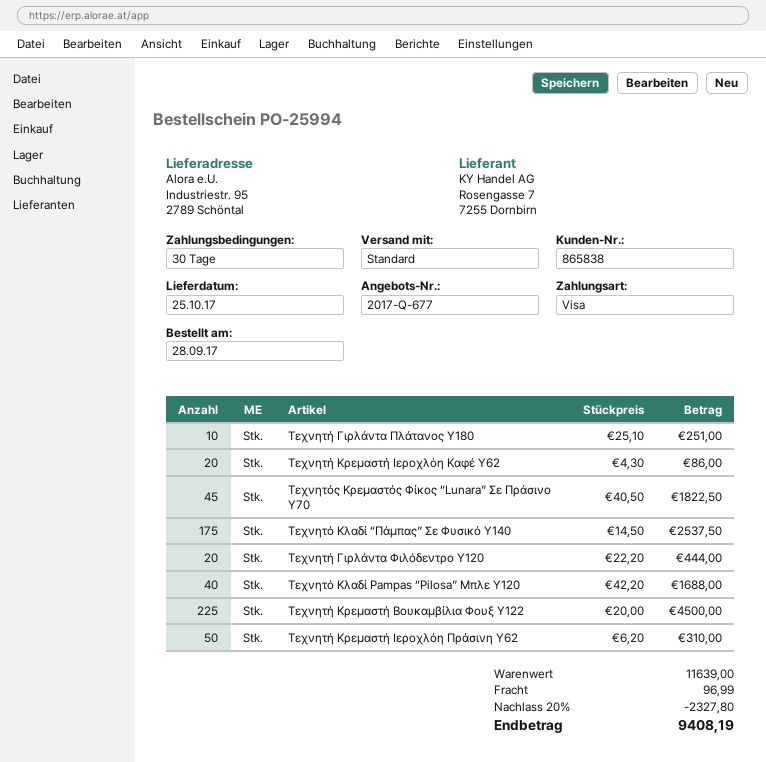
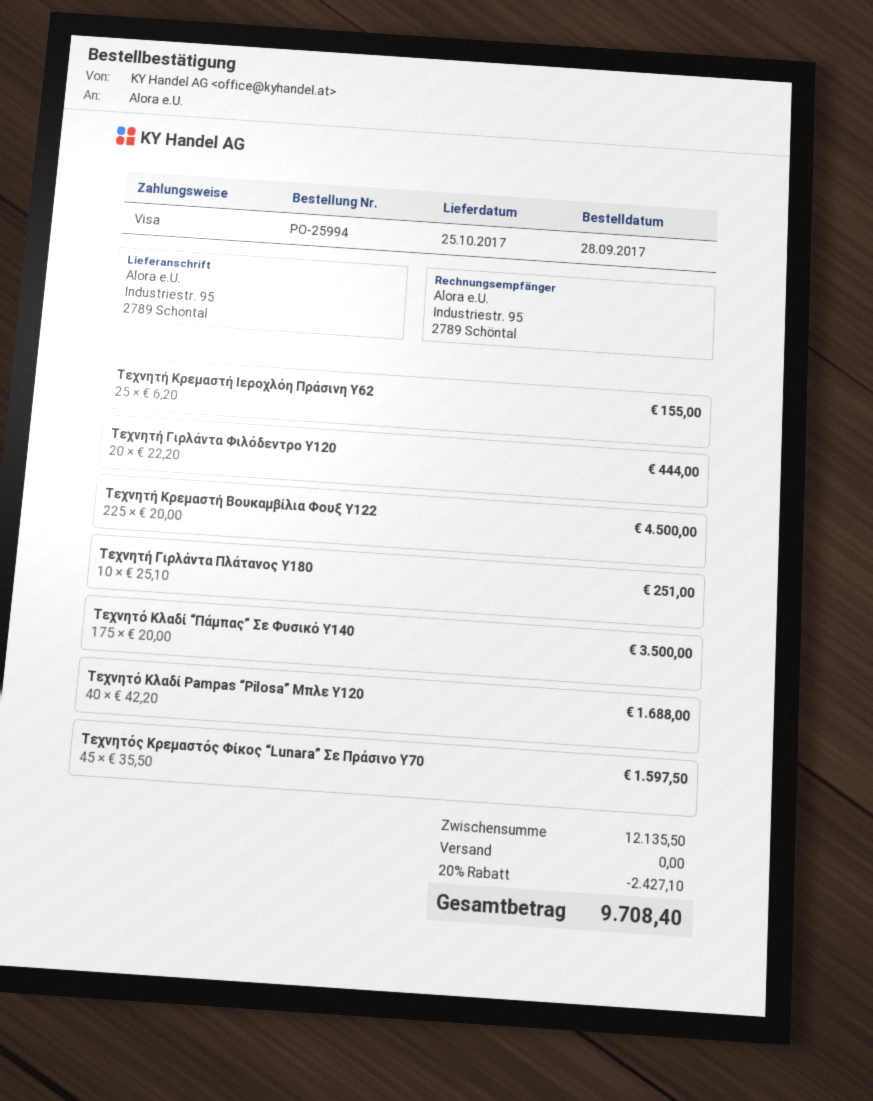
Τεχνητή Κρεμαστή Ιεροχλόη Καφέ Υ62: 20 x 4.30 = 86.00 -> none
Τεχνητός Κρεμαστός Φίκος “Lunara” Σε Πράσινο Υ70: 45 x 40.50 = 1822.50 -> 45 x 35.50 = 1597.50
Τεχνητό Κλαδί “Πάμπας” Σε Φυσικό Υ140: 175 x 14.50 = 2537.50 -> 175 x 20.00 = 3500.00
Τεχνητή Κρεμαστή Ιεροχλόη Πράσινη Υ62: 50 x 6.20 = 310.00 -> 25 x 6.20 = 155.00
subtotal: 11639.00 -> 12135.50
discount: 20% = 2327.80 -> 20% = 2427.10
shipping: 96.99 -> 0.00
total: 9408.19 -> 9708.40

